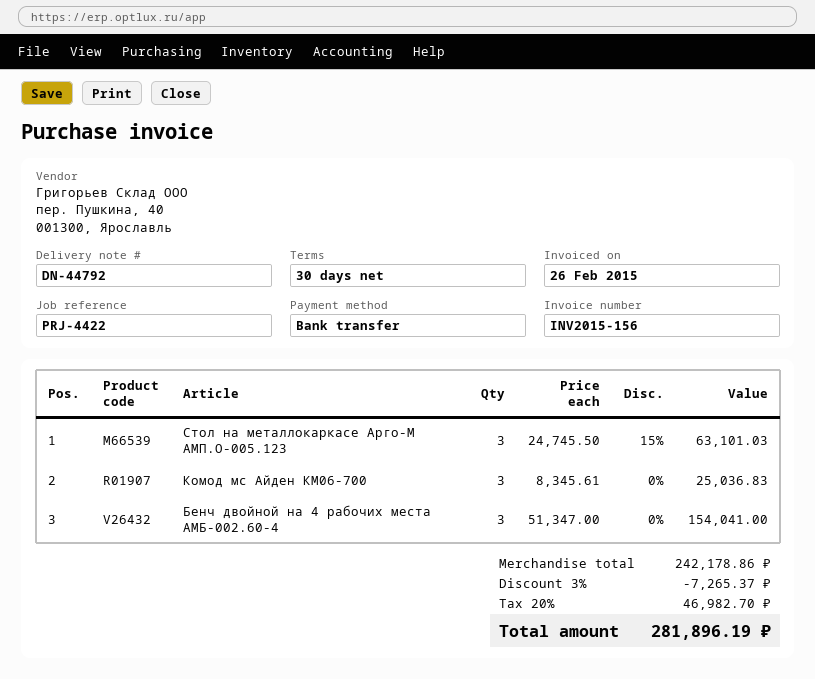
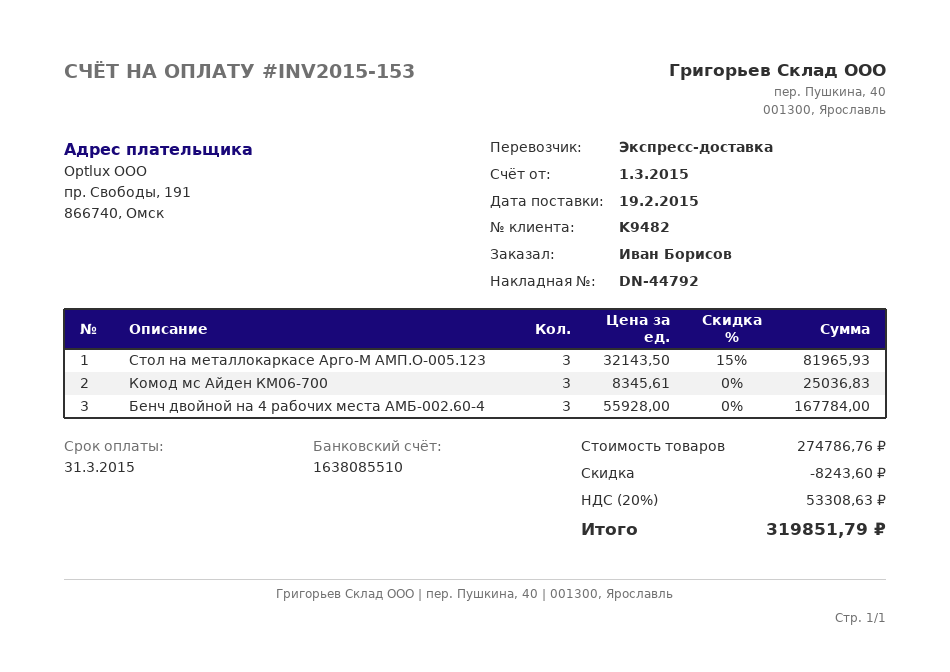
invoice number: INV2015-156 -> INV2015-153
invoice date: 2015-02-26 -> 2015-03-01
Стол на металлокаркасе Арго-М АМП.О-005.123: 3 x 24745.50 - 15% = 63101.03 -> 3 x 32143.50 - 15% = 81965.93
Бенч двойной на 4 рабочих места АМБ-002.60-4: 3 x 51347.00 = 154041.00 -> 3 x 55928.00 = 167784.00
subtotal: 242178.86 -> 274786.76
discount: 7265.37 -> 8243.60
tax: 20% = 46982.70 -> 20% = 53308.63
total: 281896.19 -> 319851.79

